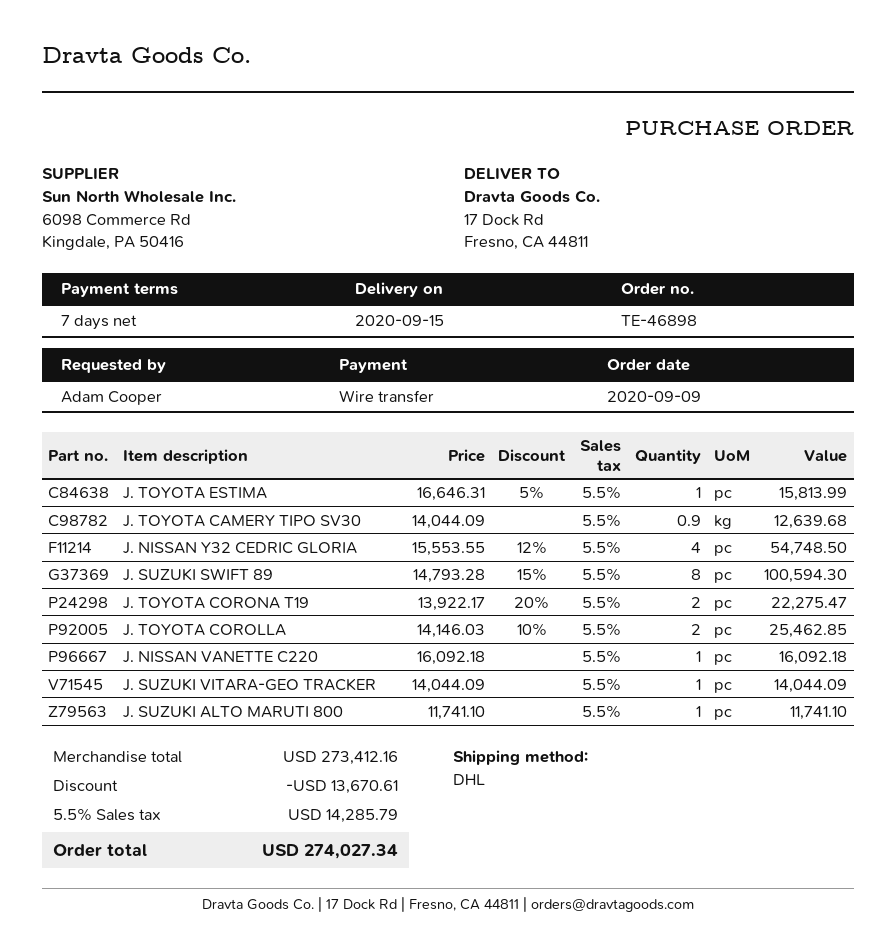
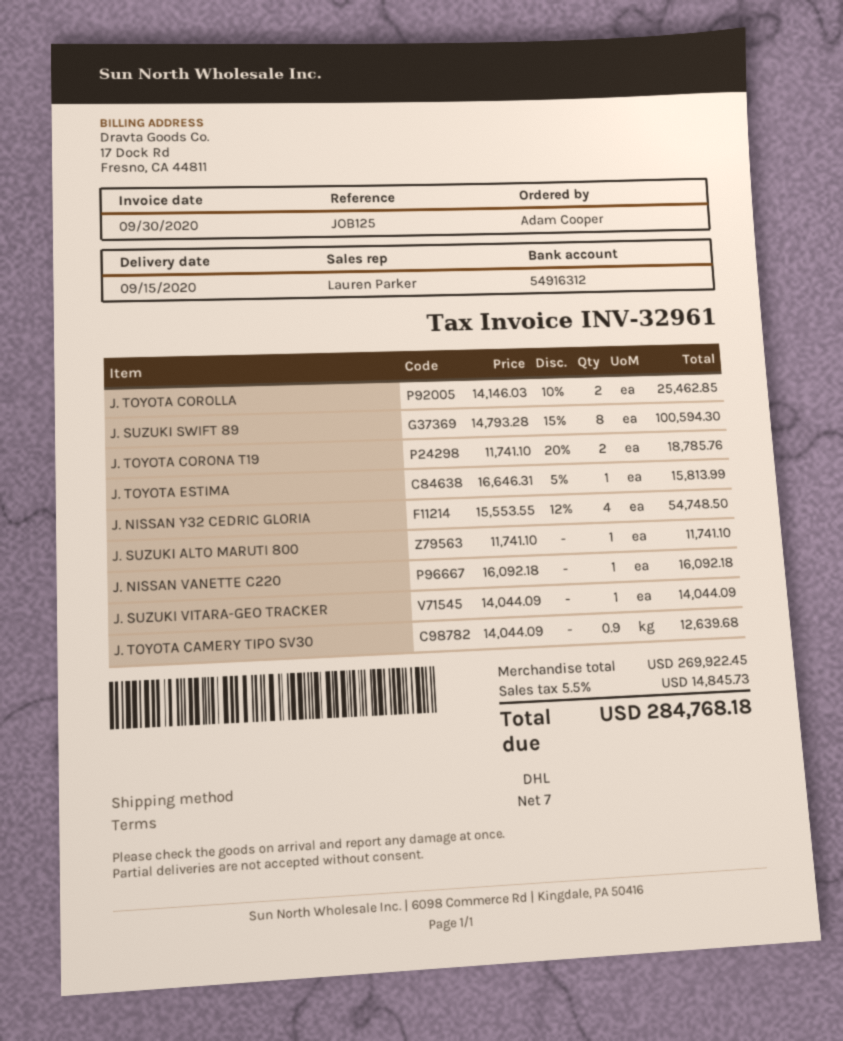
J. TOYOTA CORONA T19: 2 x 13922.17 - 20% = 22275.47 -> 2 x 11741.10 - 20% = 18785.76
subtotal: 273412.16 -> 269922.45
discount: 13670.61 -> none
tax: 5.5% = 14285.79 -> 5.5% = 14845.73
total: 274027.34 -> 284768.18

